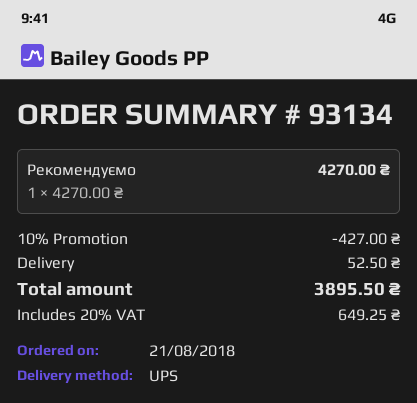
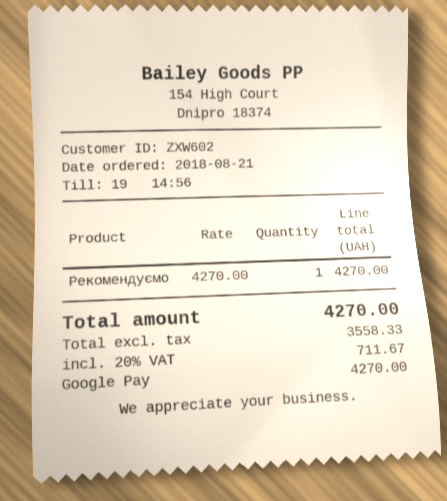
discount: 10% = 427.00 -> none
shipping: 52.50 -> none
tax: 20% = 649.25 -> 20% = 711.67
total: 3895.50 -> 4270.00

